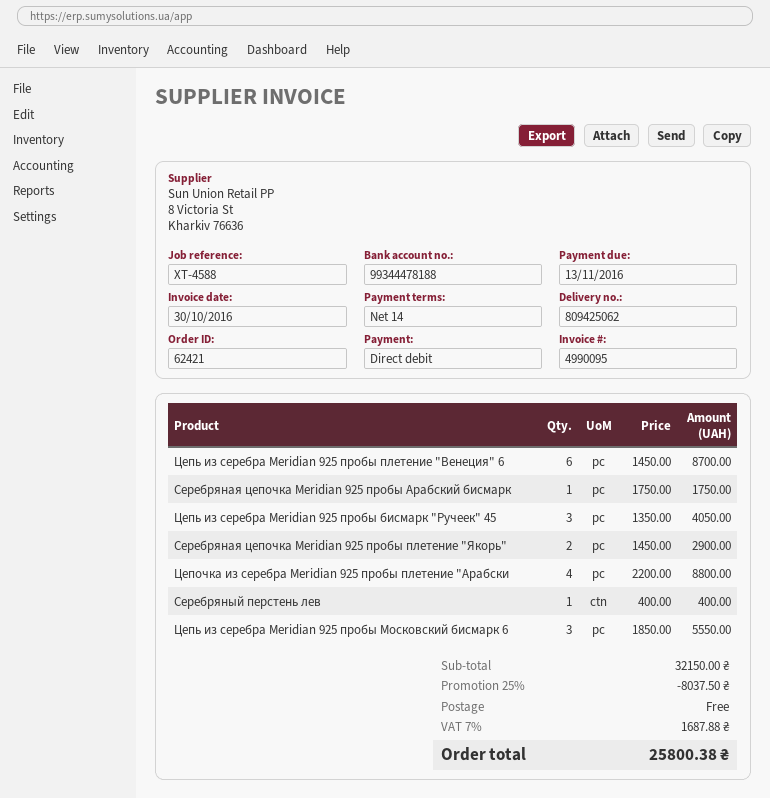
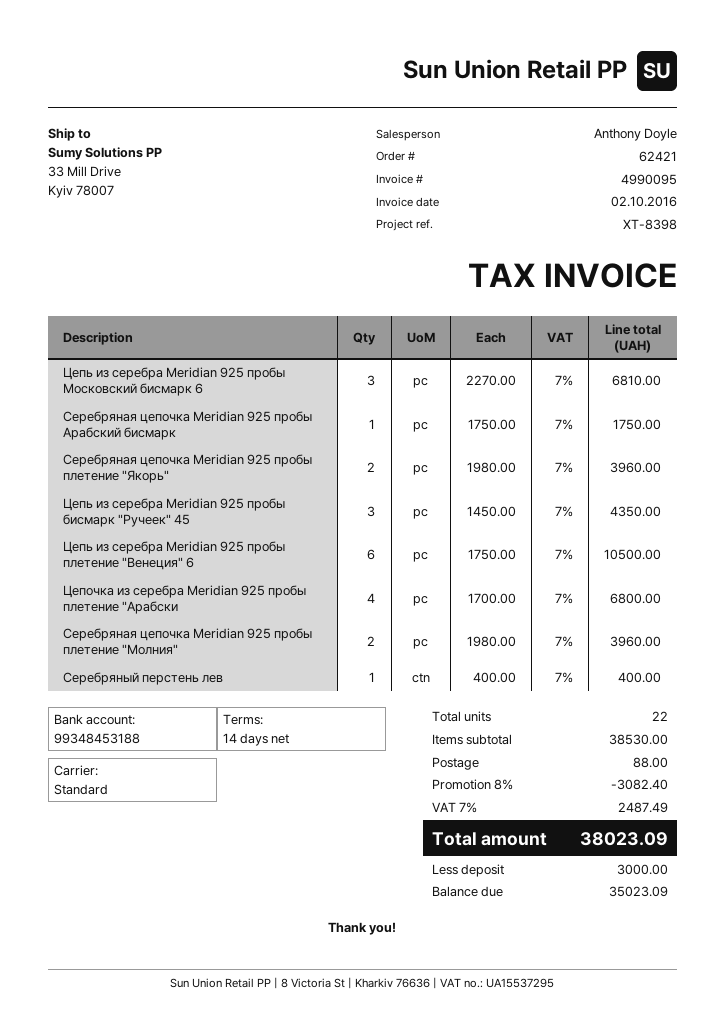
invoice date: 2016-10-30 -> 2016-10-02
reference: XT-4588 -> XT-8398
bank account: 99344478188 -> 99348453188
Цепь из серебра Meridian 925 пробы плетение "Венеция" 6: 6 x 1450.00 = 8700.00 -> 6 x 1750.00 = 10500.00
Цепь из серебра Meridian 925 пробы бисмарк "Ручеек" 45: 3 x 1350.00 = 4050.00 -> 3 x 1450.00 = 4350.00
Серебряная цепочка Meridian 925 пробы плетение "Якорь": 2 x 1450.00 = 2900.00 -> 2 x 1980.00 = 3960.00
Цепочка из серебра Meridian 925 пробы плетение "Арабски: 4 x 2200.00 = 8800.00 -> 4 x 1700.00 = 6800.00
Цепь из серебра Meridian 925 пробы Московский бисмарк 6: 3 x 1850.00 = 5550.00 -> 3 x 2270.00 = 6810.00
Серебряная цепочка Meridian 925 пробы плетение "Молния": none -> 2 x 1980.00 = 3960.00
subtotal: 32150.00 -> 38530.00
discount: 25% = 8037.50 -> 8% = 3082.40
shipping: 0.00 -> 88.00
tax: 7% = 1687.88 -> 7% = 2487.49
total: 25800.38 -> 38023.09

